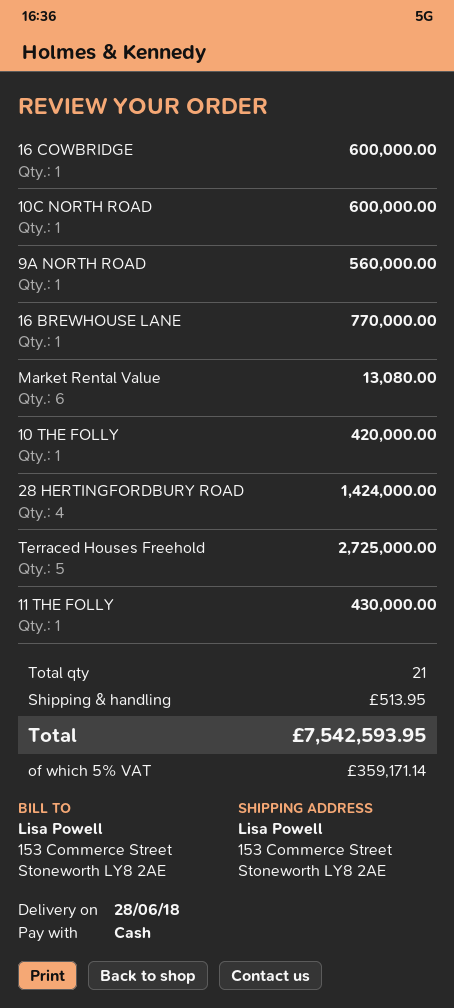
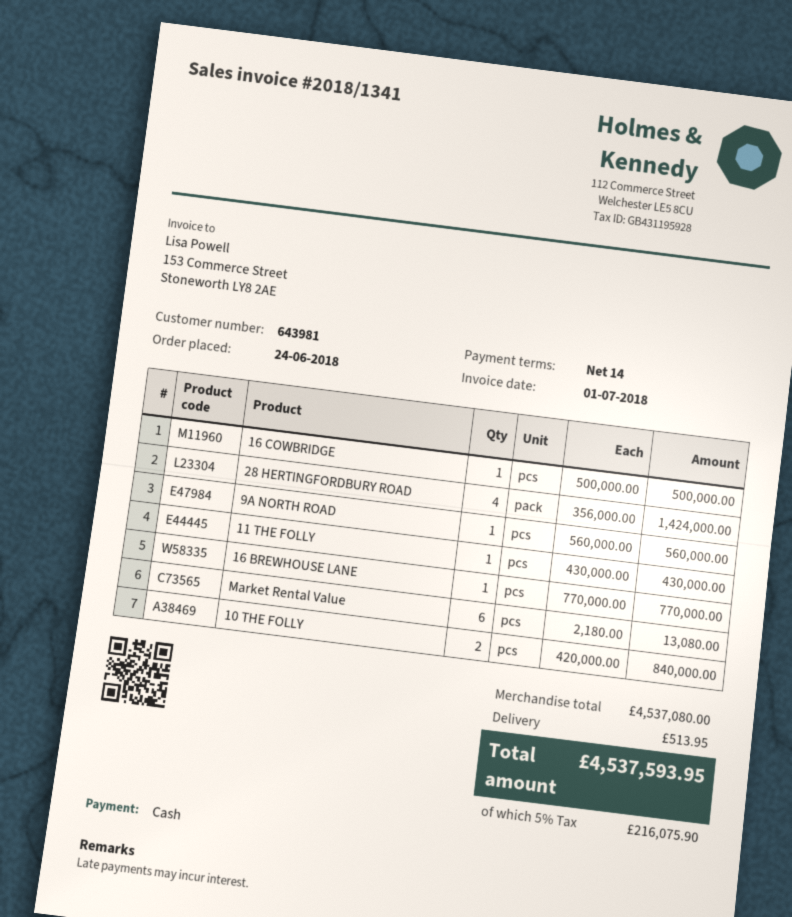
16 COWBRIDGE: 1 for 600000.00 -> 1 for 500000.00
10C NORTH ROAD: 1 for 600000.00 -> none
10 THE FOLLY: 1 for 420000.00 -> 2 for 840000.00
Terraced Houses Freehold: 5 for 2725000.00 -> none
tax: 5% = 359171.14 -> 5% = 216075.90
total: 7542593.95 -> 4537593.95

